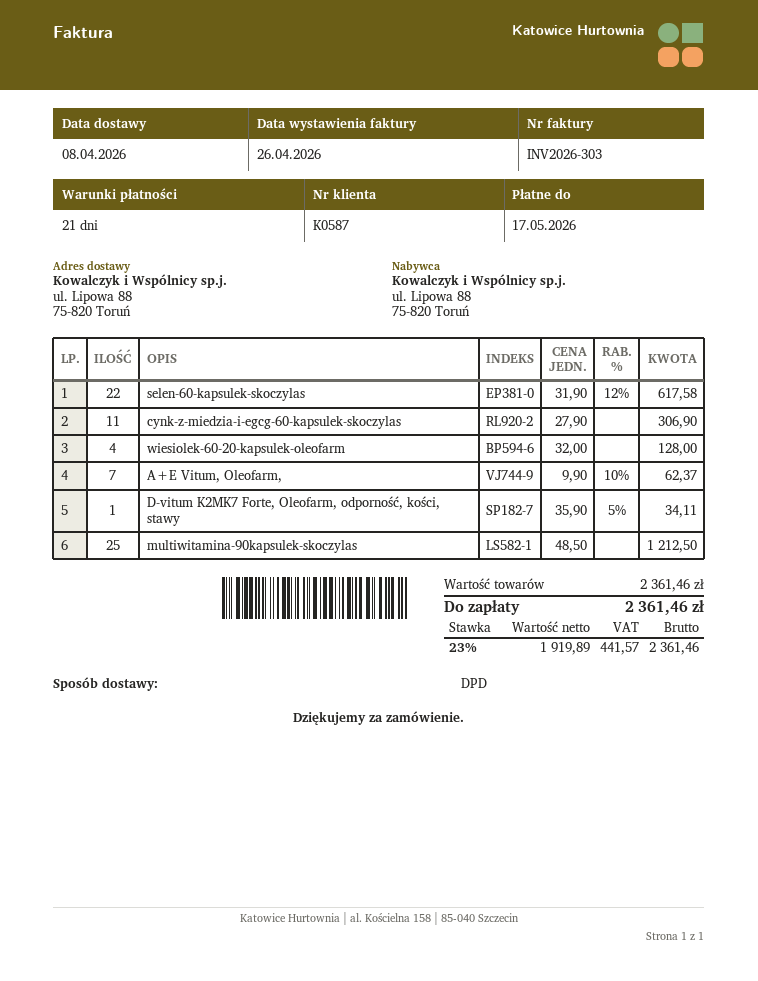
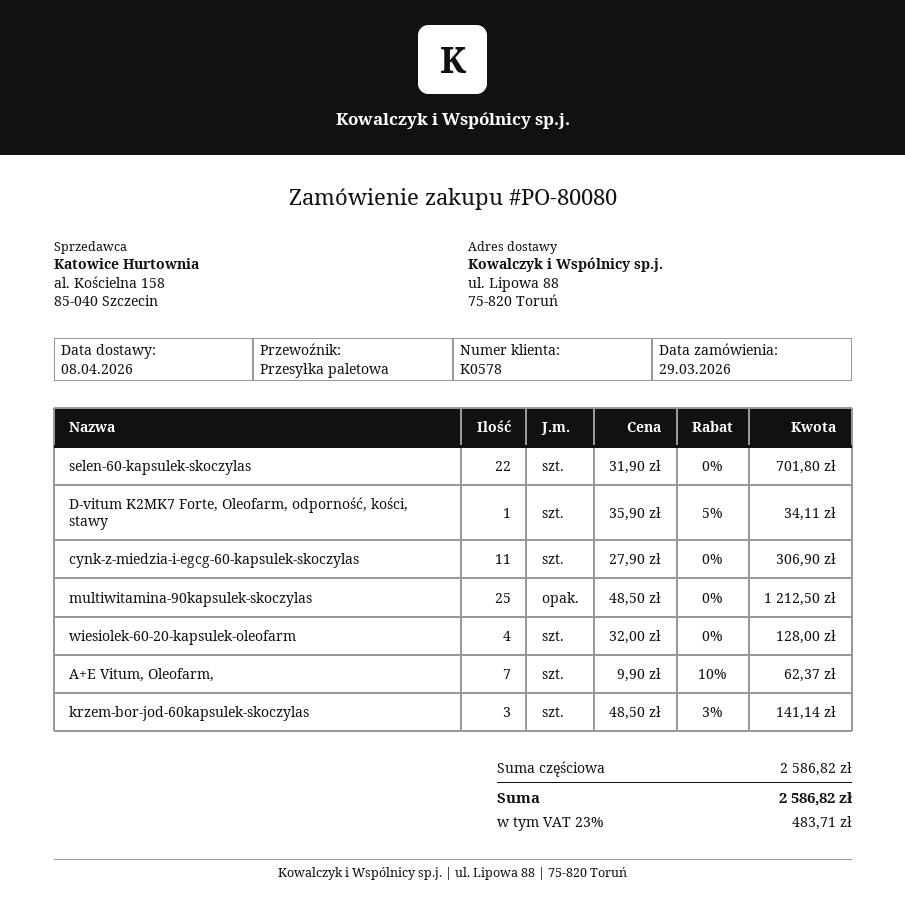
customer number: K0587 -> K0578
shipping method: DPD -> pallet freight
selen-60-kapsulek-skoczylas: 22 x 31.90 - 12% = 617.58 -> 22 x 31.90 = 701.80
krzem-bor-jod-60kapsulek-skoczylas: none -> 3 x 48.50 - 3% = 141.14
subtotal: 2361.46 -> 2586.82
tax: 23% = 441.57 -> 23% = 483.71
total: 2361.46 -> 2586.82

